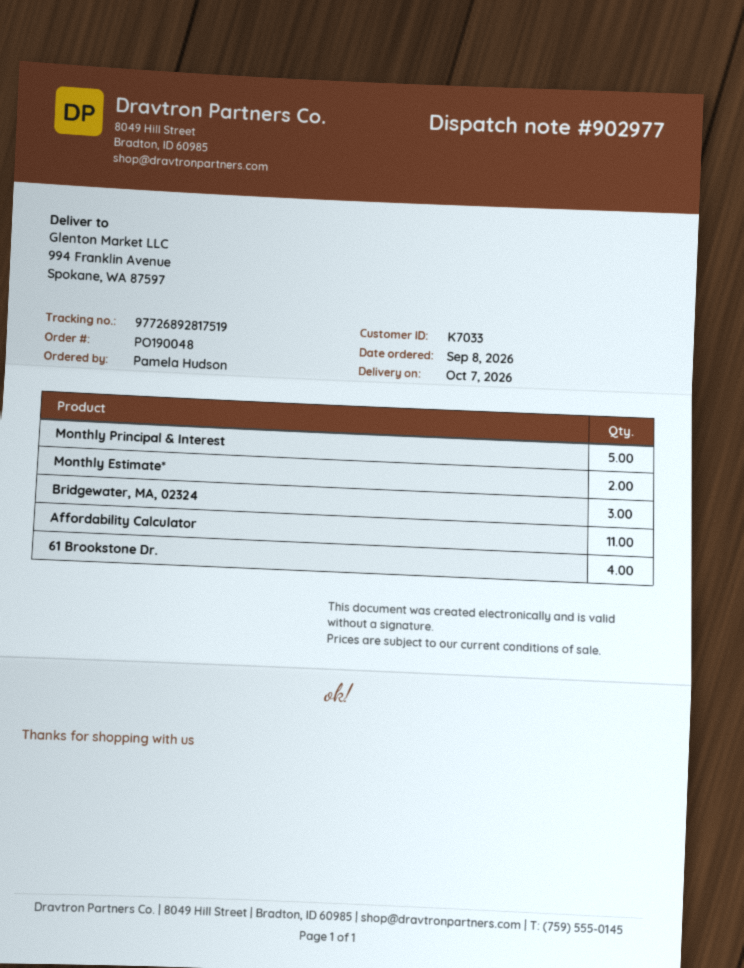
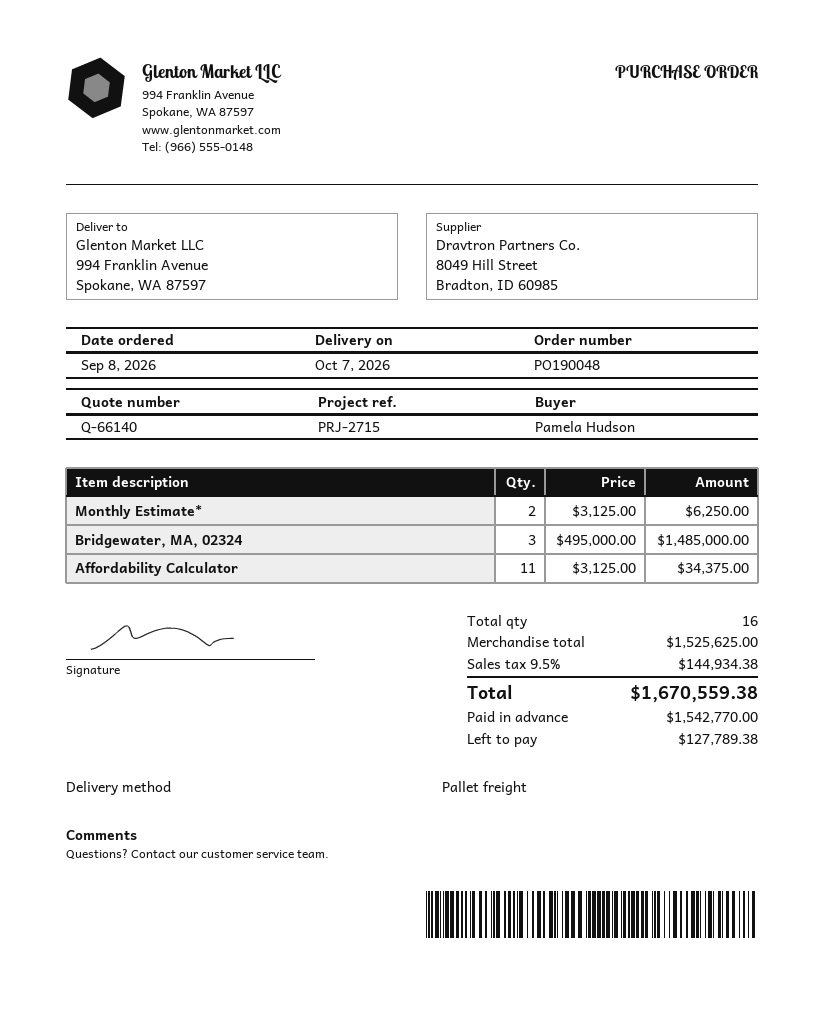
Monthly Principal & Interest: 5 -> none
61 Brookstone Dr.: 4 -> none

